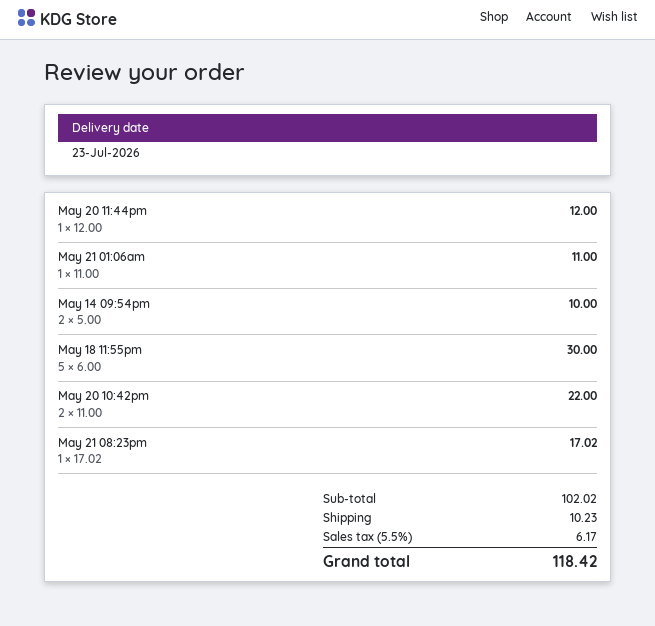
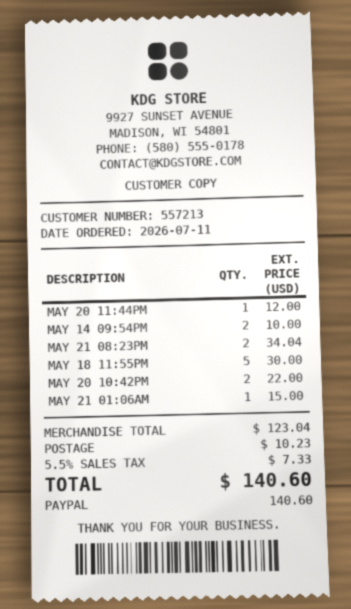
May 21 01:06am: 1 for 11.00 -> 1 for 15.00
May 21 08:23pm: 1 for 17.02 -> 2 for 34.04
subtotal: 102.02 -> 123.04
tax: 5.5% = 6.17 -> 5.5% = 7.33
total: 118.42 -> 140.60

